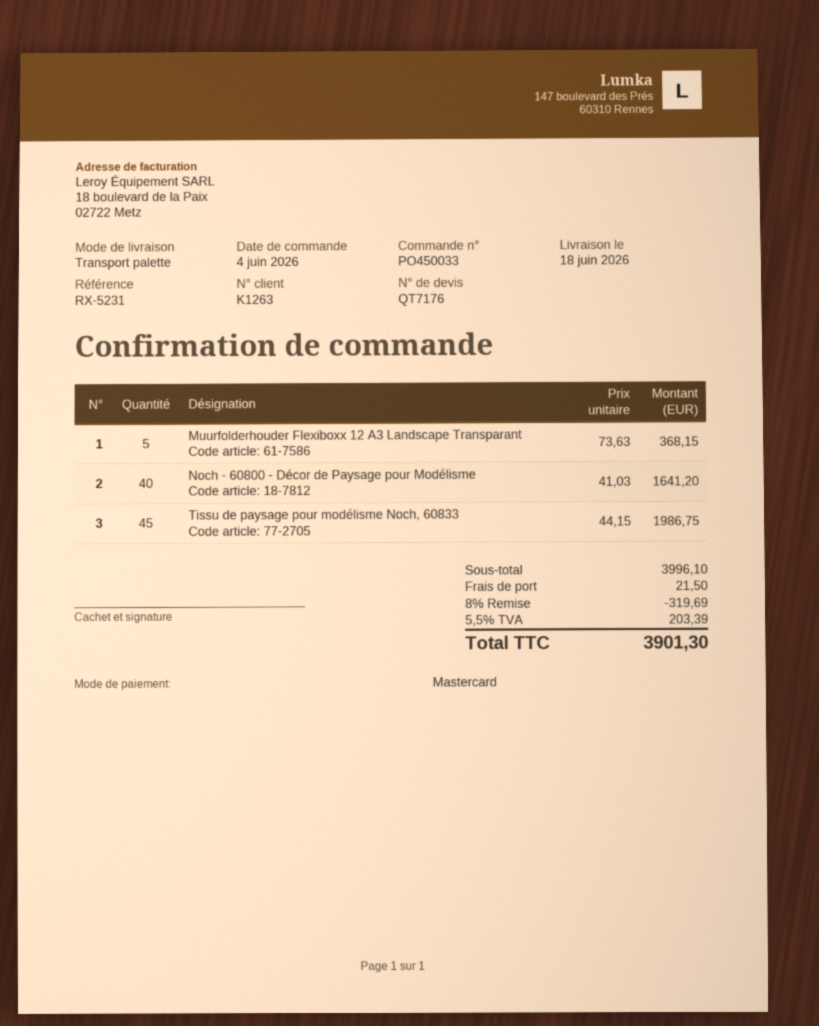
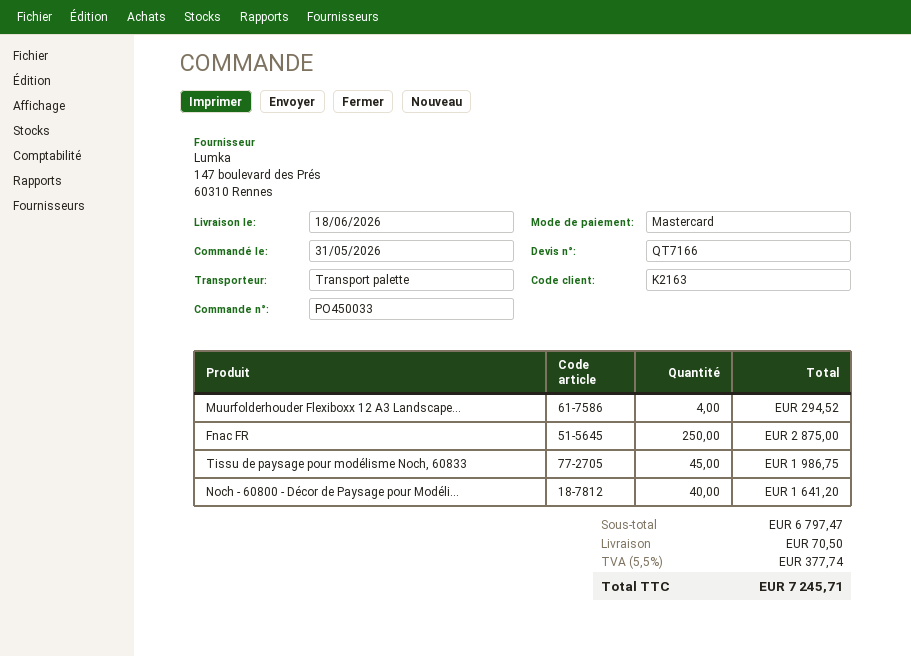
quote number: QT7176 -> QT7166
order date: 2026-06-04 -> 2026-05-31
customer number: K1263 -> K2163
Muurfolderhouder Flexiboxx 12 A3 Landscape Transparant: 5 for 368.15 -> 4 for 294.52
Fnac FR: none -> 250 for 2875.00
subtotal: 3996.10 -> 6797.47
discount: 8% = 319.69 -> none
shipping: 21.50 -> 70.50
tax: 5.5% = 203.39 -> 5.5% = 377.74
total: 3901.30 -> 7245.71

